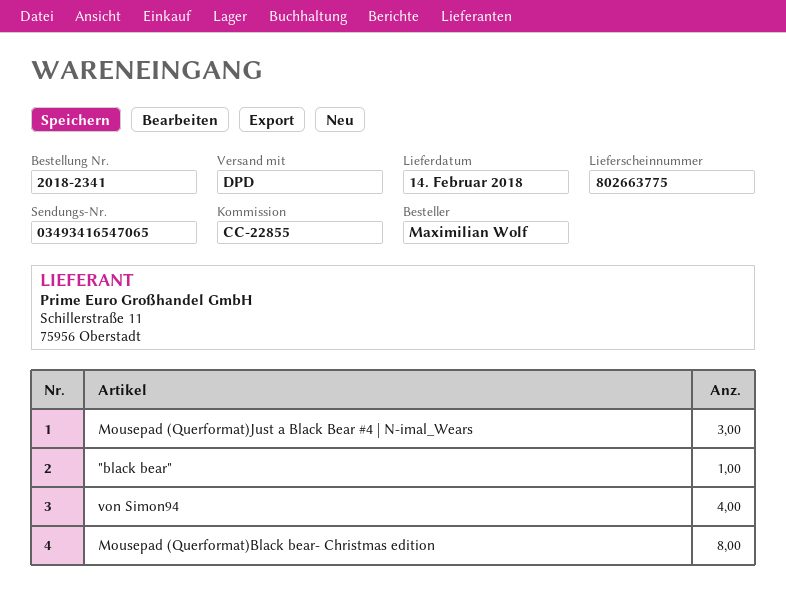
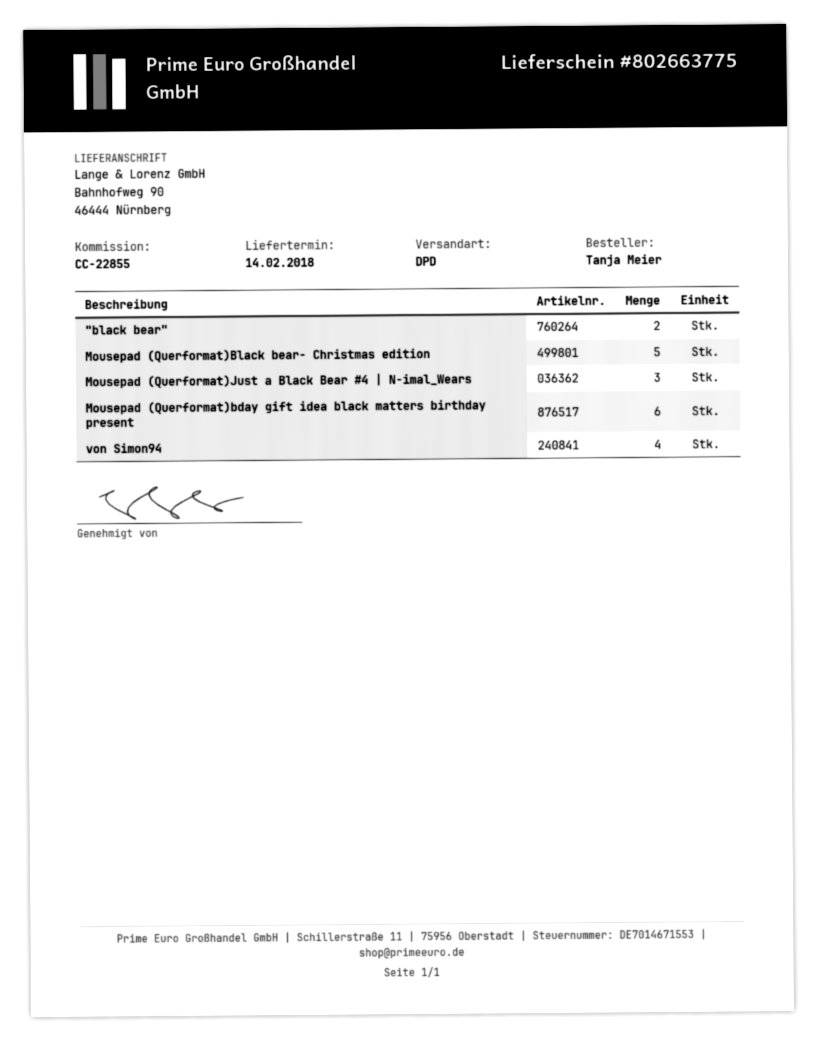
ordered by: Maximilian Wolf -> Tanja Meier
"black bear": 1 -> 2
Mousepad (Querformat)Black bear- Christmas edition: 8 -> 5
Mousepad (Querformat)bday gift idea black matters birthday present: none -> 6

